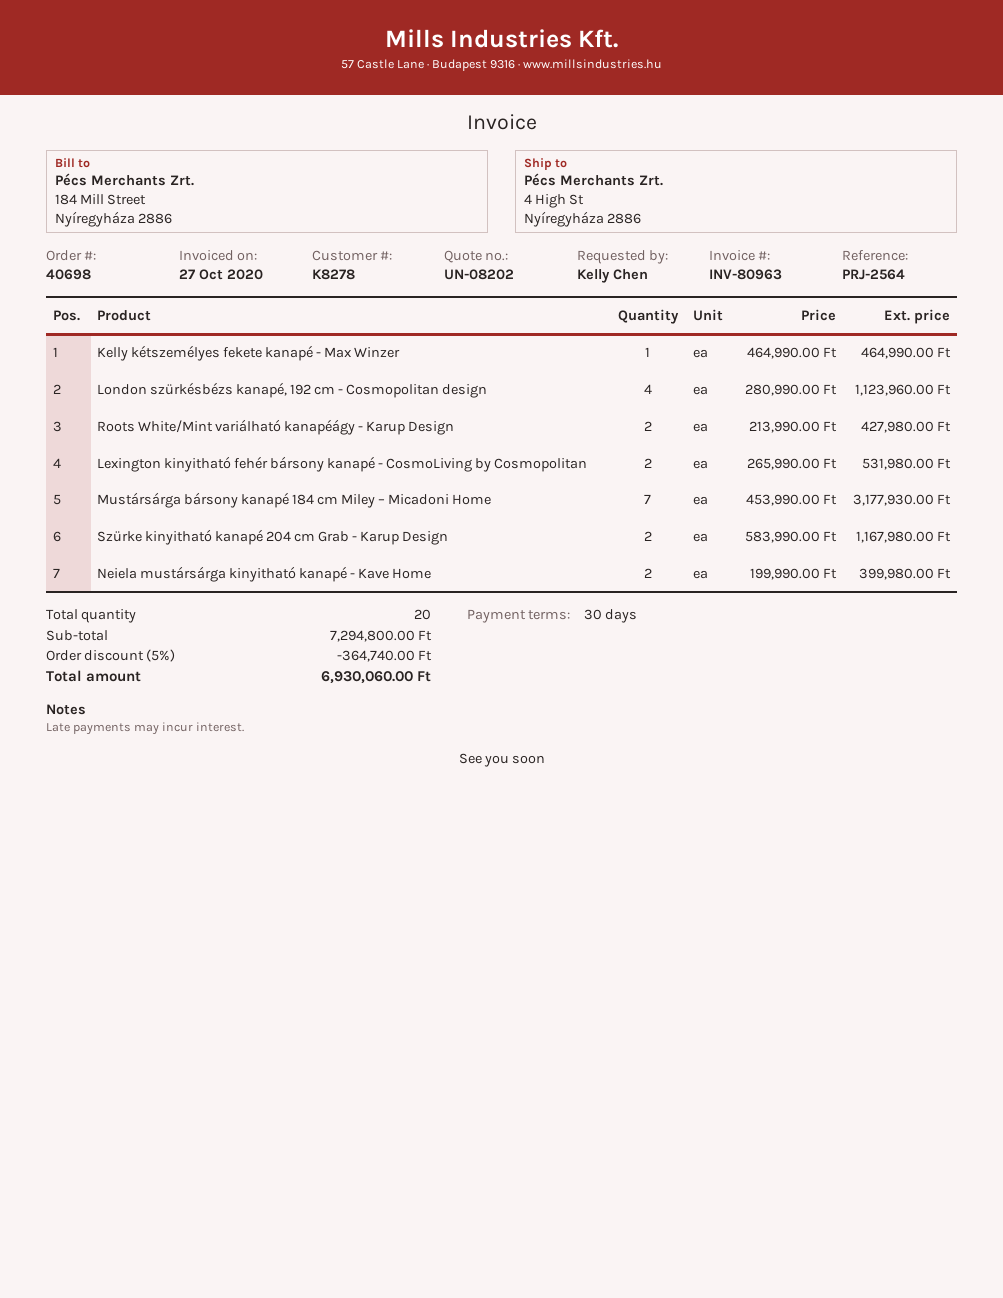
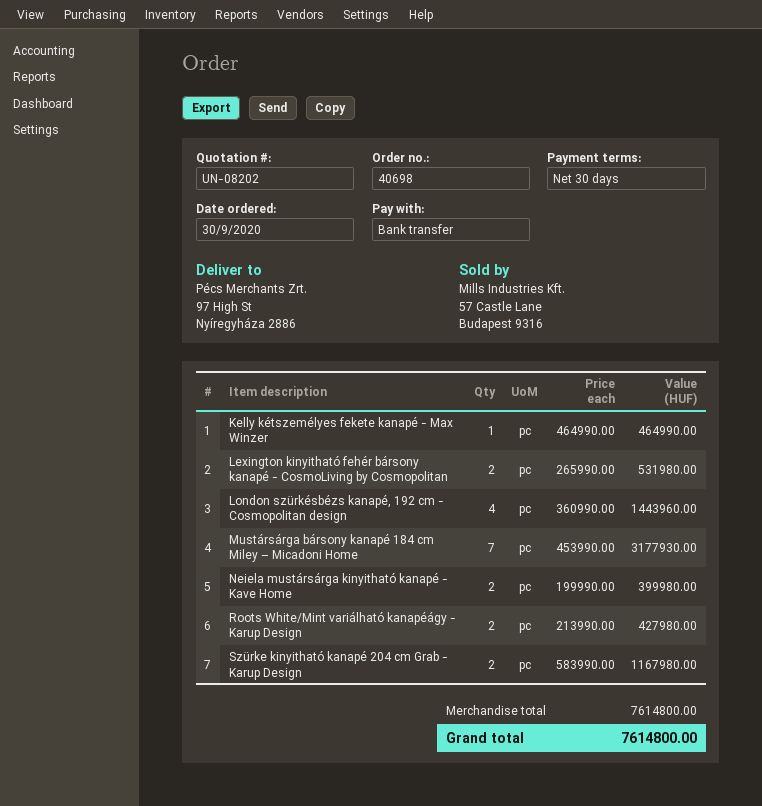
ship to: 4 High St, Nyíregyháza 2886 -> 97 High St, Nyíregyháza 2886
London szürkésbézs kanapé, 192 cm - Cosmopolitan design: 4 x 280990.00 = 1123960.00 -> 4 x 360990.00 = 1443960.00
subtotal: 7294800.00 -> 7614800.00
discount: 5% = 364740.00 -> none
total: 6930060.00 -> 7614800.00

